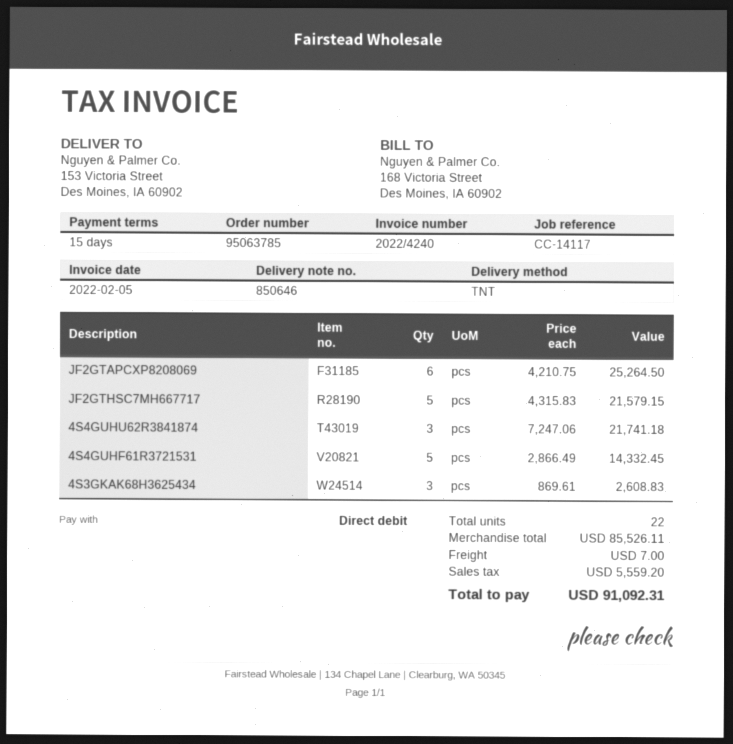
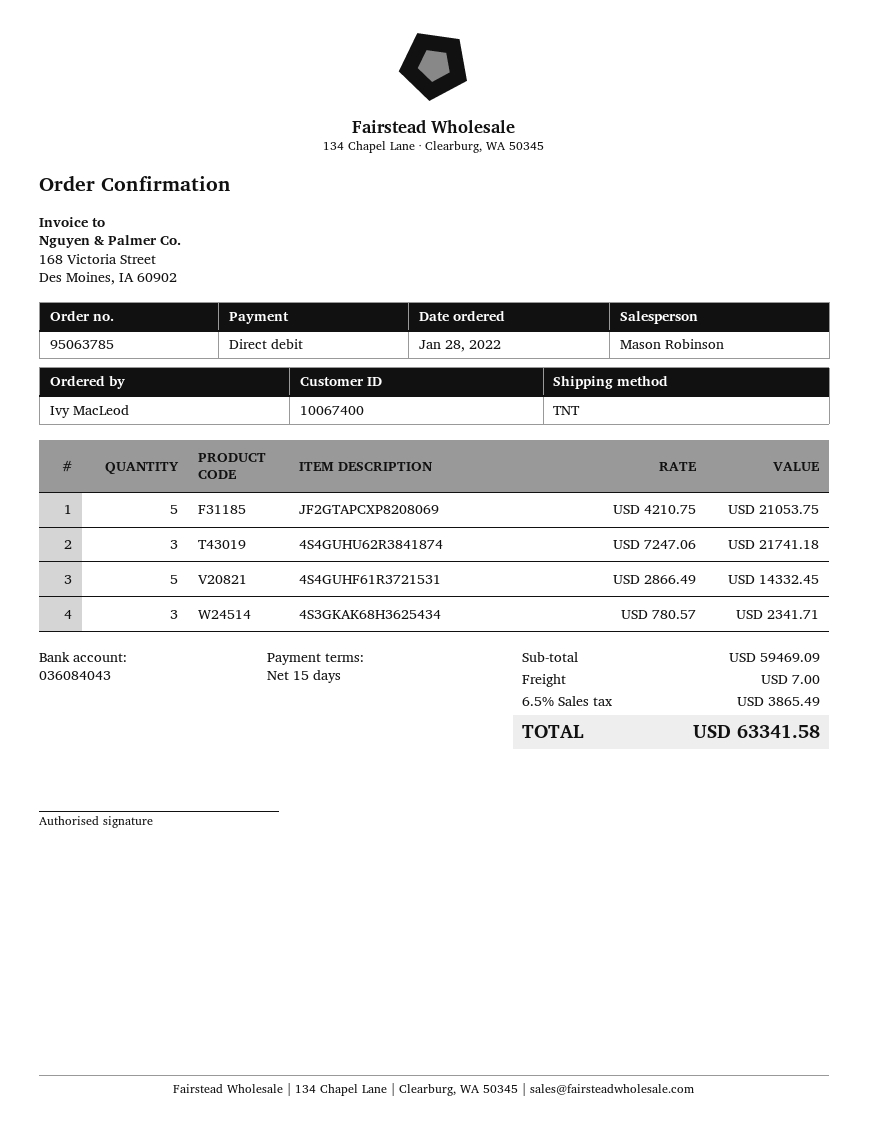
JF2GTAPCXP8208069: 6 x 4210.75 = 25264.50 -> 5 x 4210.75 = 21053.75
JF2GTHSC7MH667717: 5 x 4315.83 = 21579.15 -> none
4S3GKAK68H3625434: 3 x 869.61 = 2608.83 -> 3 x 780.57 = 2341.71
subtotal: 85526.11 -> 59469.09
tax: 5559.20 -> 3865.49
total: 91092.31 -> 63341.58

